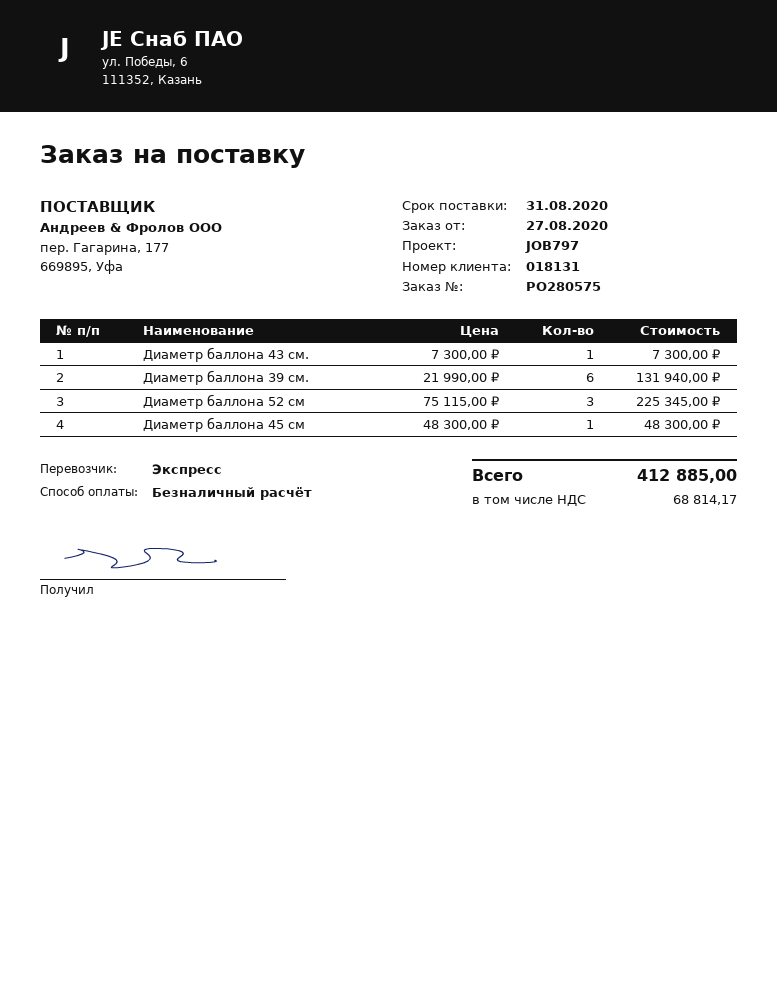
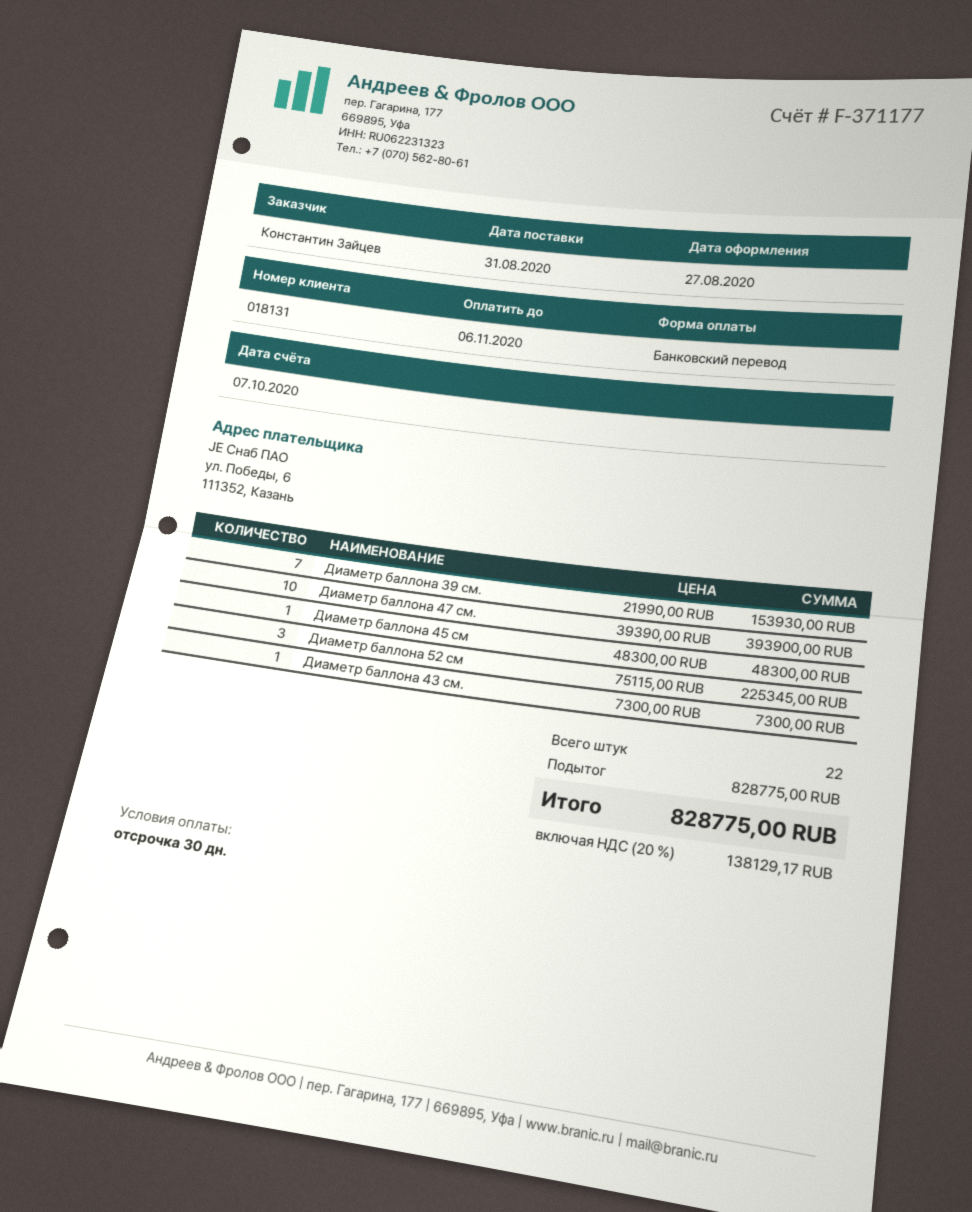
Диаметр баллона 39 см.: 6 x 21990.00 = 131940.00 -> 7 x 21990.00 = 153930.00
Диаметр баллона 47 см.: none -> 10 x 39390.00 = 393900.00
tax: 68814.17 -> 138129.17
total: 412885.00 -> 828775.00

